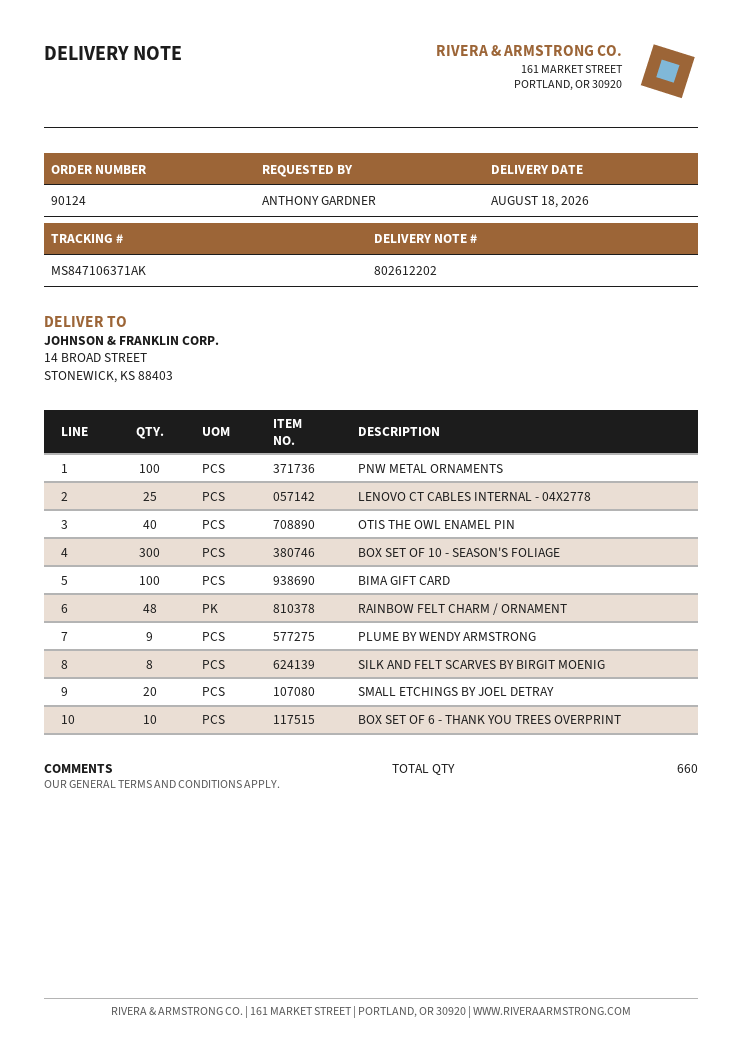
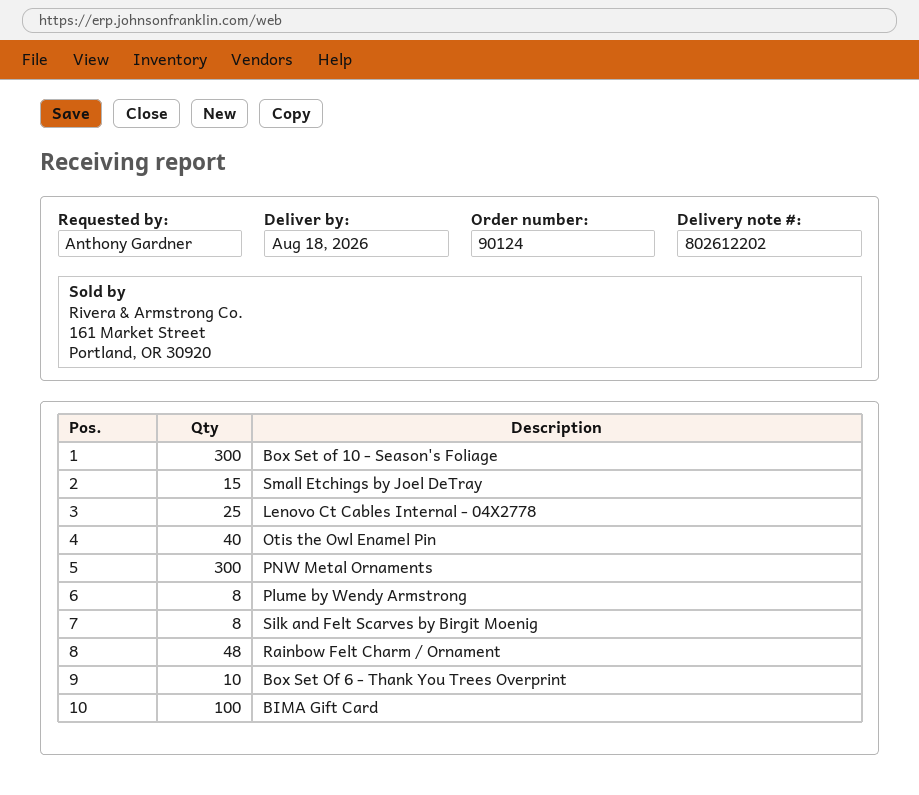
PNW METAL ORNAMENTS: 100 -> 300
PLUME BY WENDY ARMSTRONG: 9 -> 8
SMALL ETCHINGS BY JOEL DETRAY: 20 -> 15

